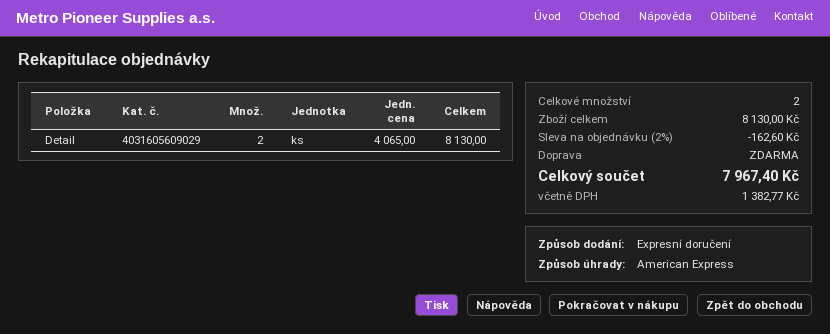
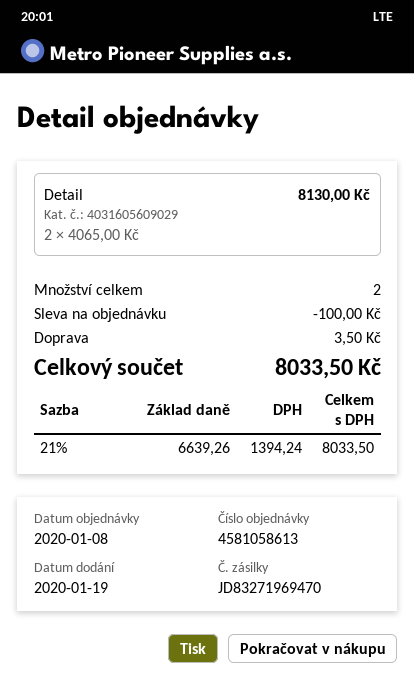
discount: 162.60 -> 100.00
shipping: 0.00 -> 3.50
tax: 1382.77 -> 1394.24
total: 7967.40 -> 8033.50

